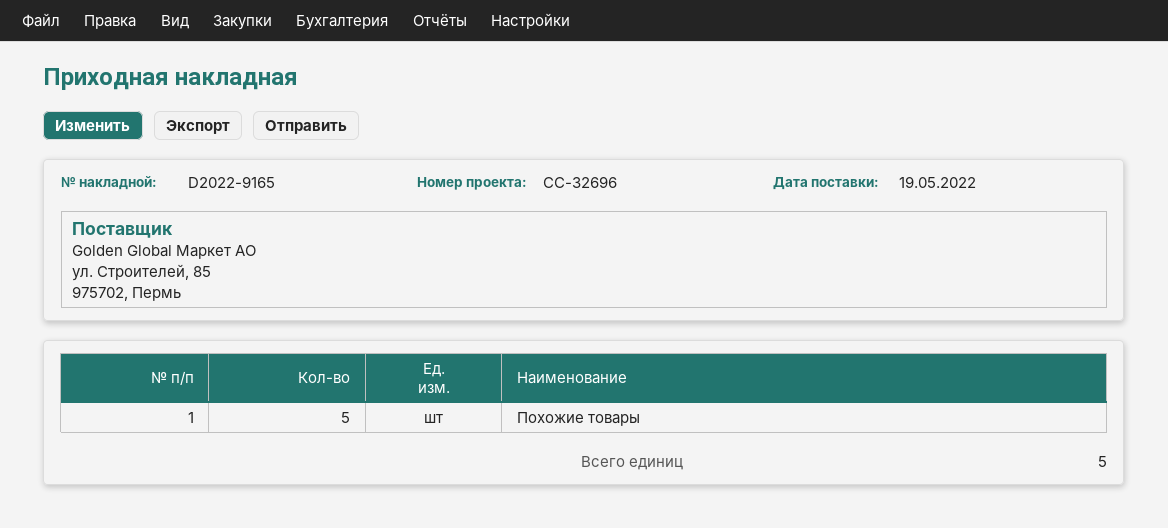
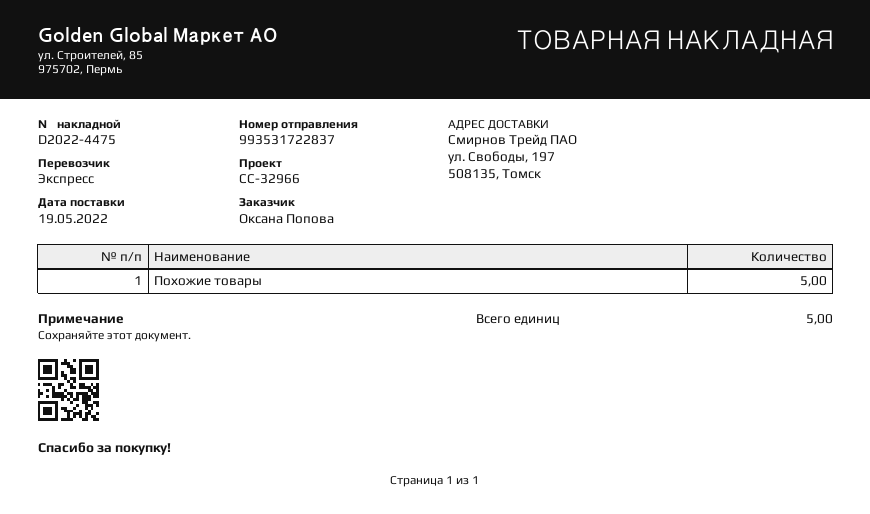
delivery note number: D2022-9165 -> D2022-4475
reference: CC-32696 -> CC-32966

